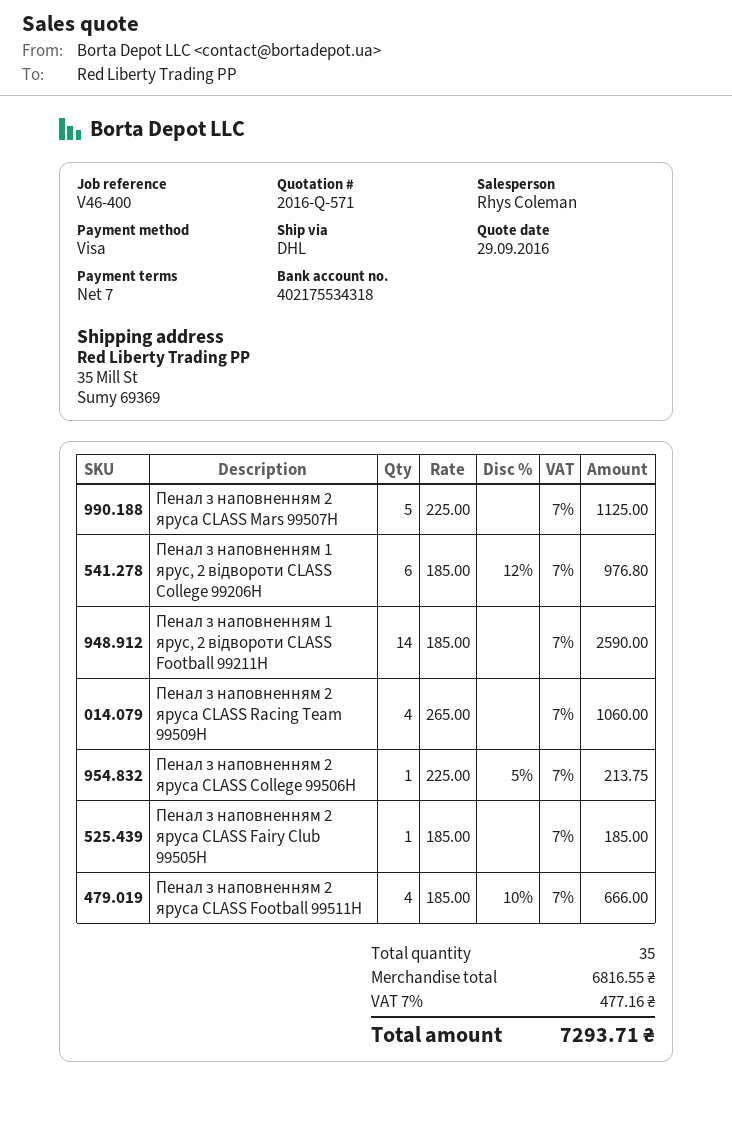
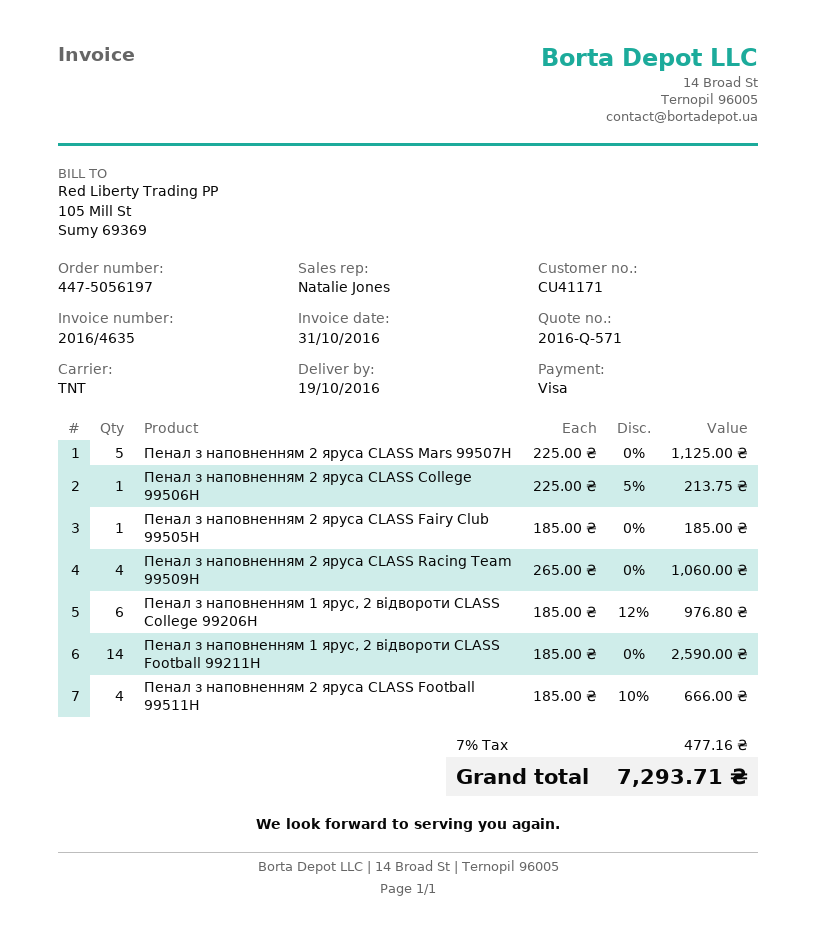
sales rep: Rhys Coleman -> Natalie Jones
shipping method: DHL -> TNT

